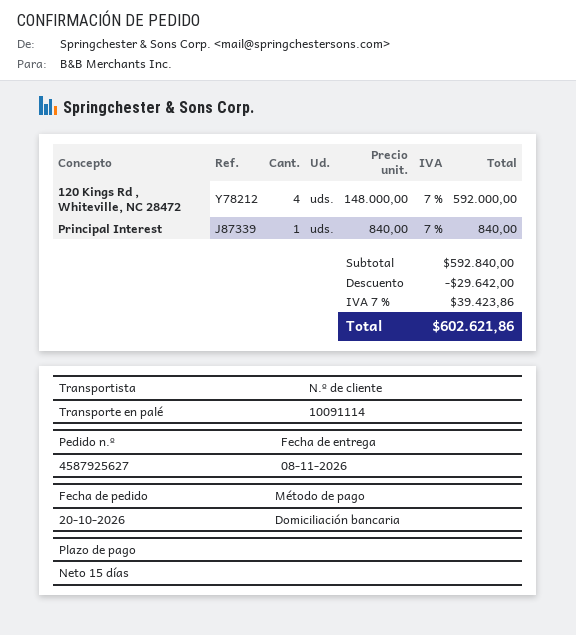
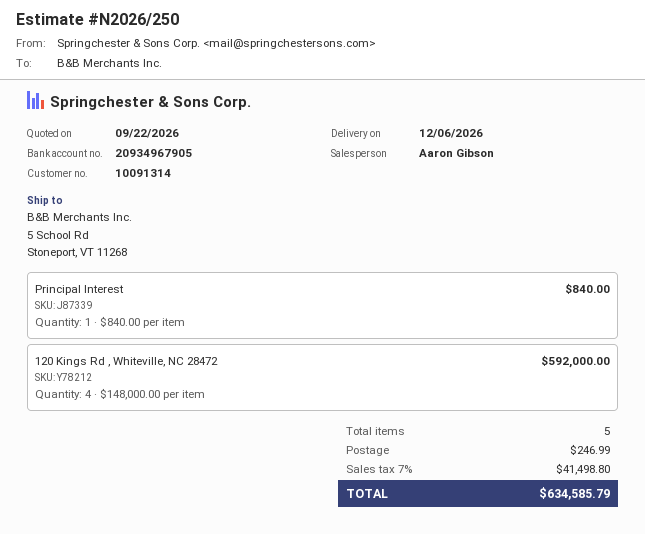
delivery date: 2026-11-08 -> 2026-12-06
customer number: 10091114 -> 10091314
discount: 29642.00 -> none
shipping: none -> 246.99
tax: 7% = 39423.86 -> 7% = 41498.80
total: 602621.86 -> 634585.79

